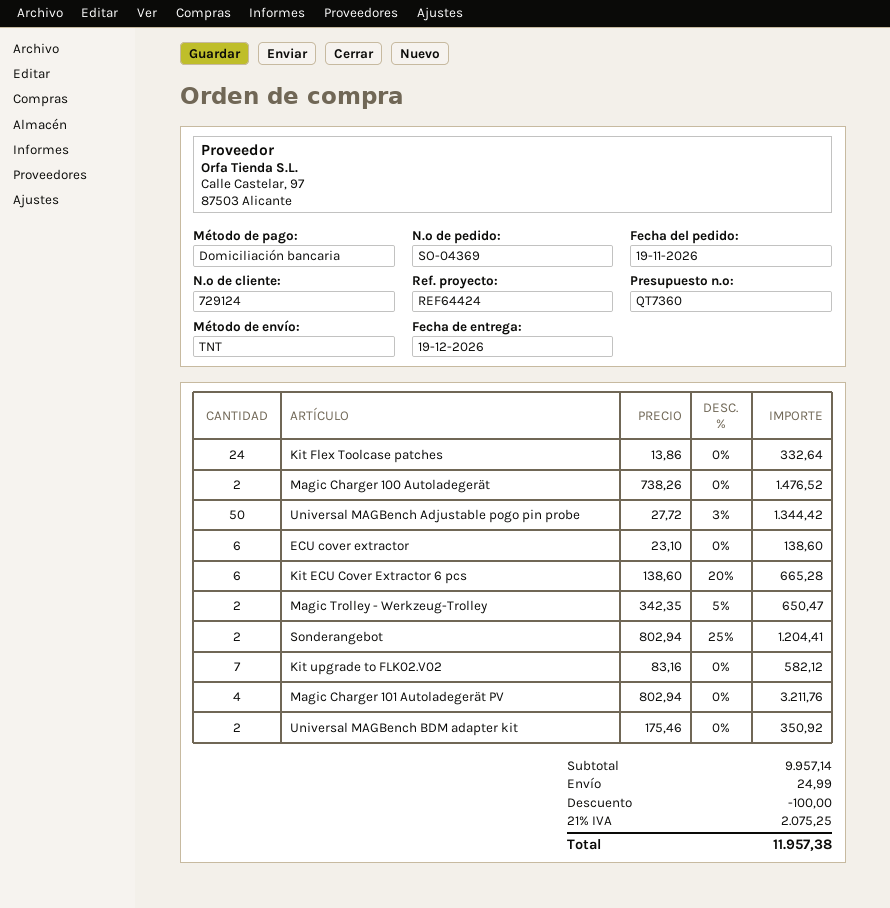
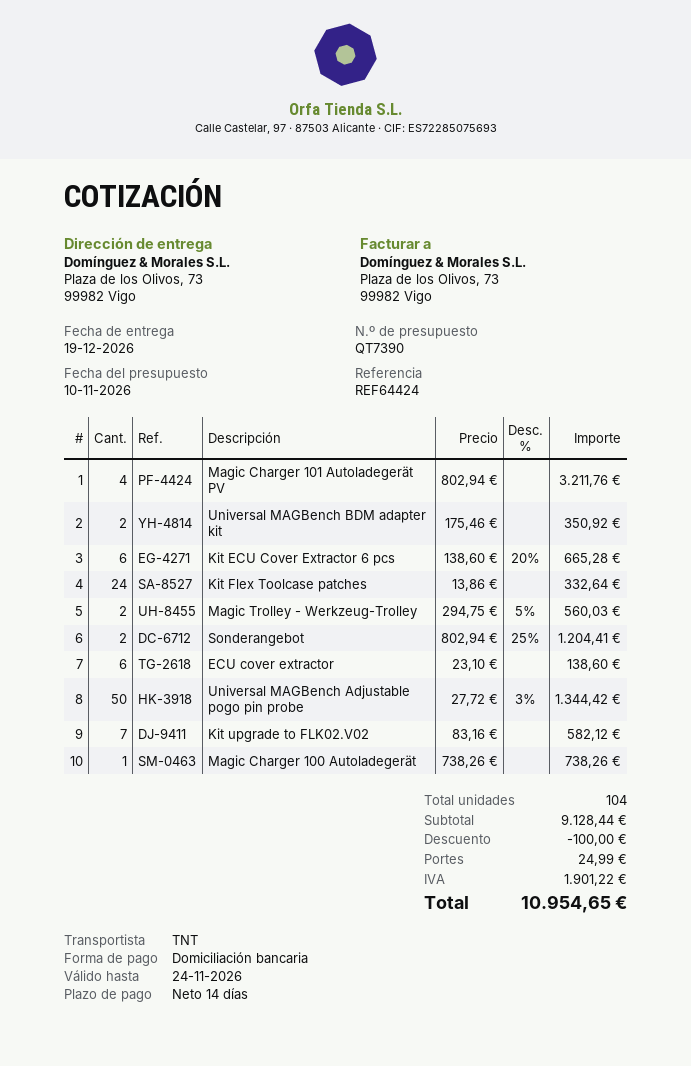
quote number: QT7360 -> QT7390
Magic Charger 100 Autoladegerät: 2 x 738.26 = 1476.52 -> 1 x 738.26 = 738.26
Magic Trolley - Werkzeug-Trolley: 2 x 342.35 - 5% = 650.47 -> 2 x 294.75 - 5% = 560.03
subtotal: 9957.14 -> 9128.44
tax: 2075.25 -> 1901.22
total: 11957.38 -> 10954.65

